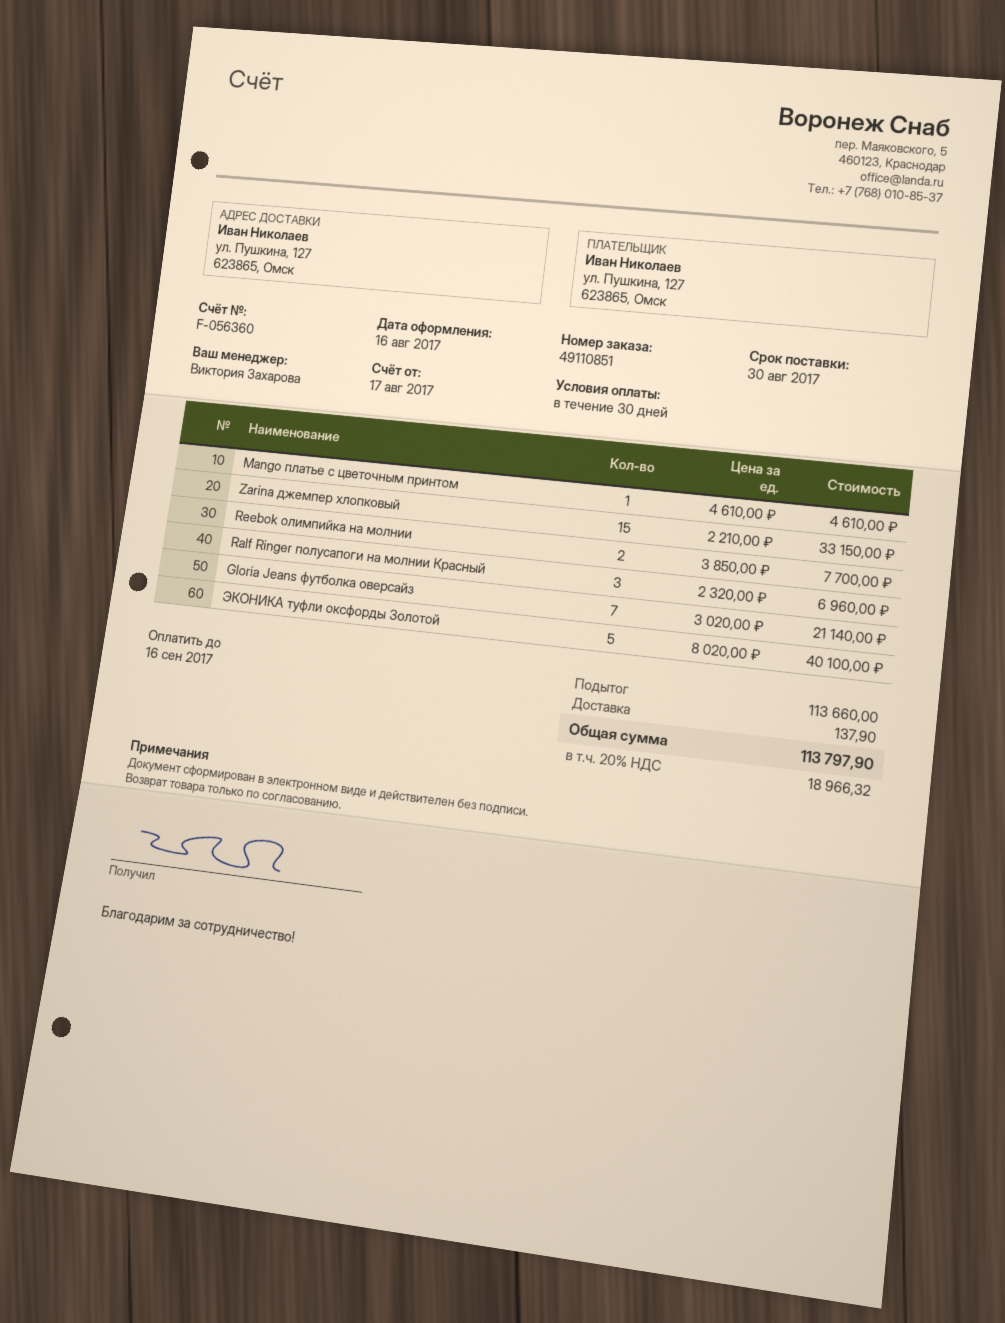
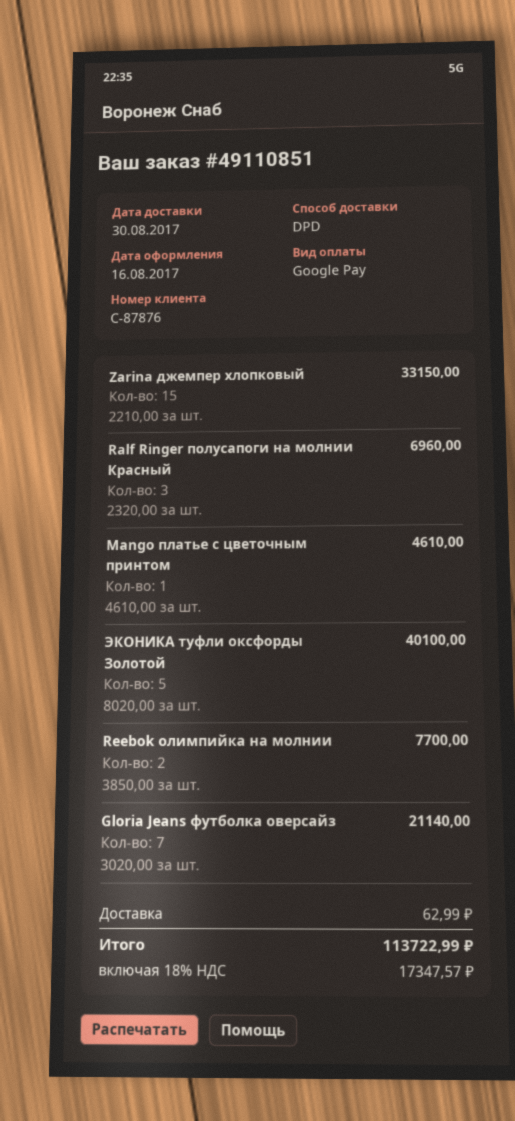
shipping: 137.90 -> 62.99
tax: 20% = 18966.32 -> 18% = 17347.57
total: 113797.90 -> 113722.99

